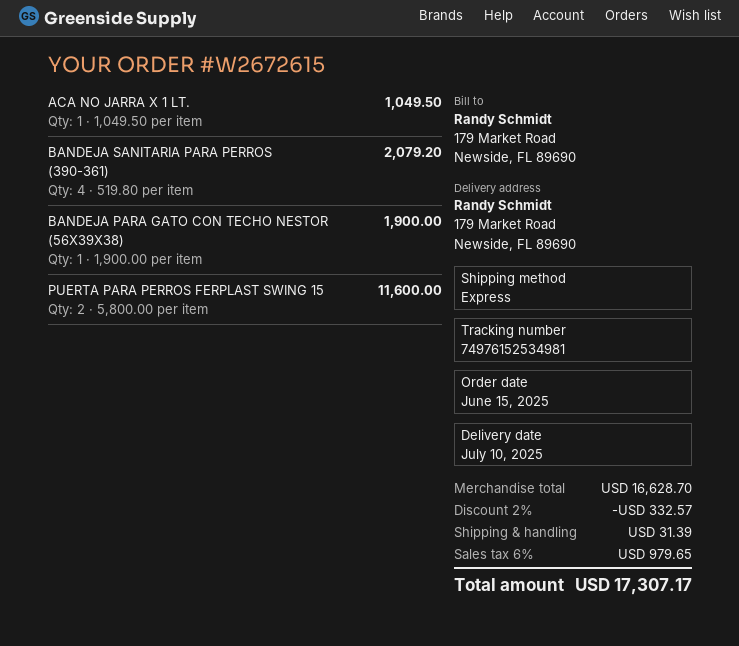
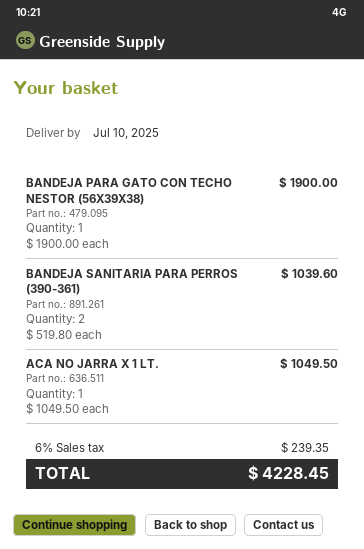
BANDEJA SANITARIA PARA PERROS (390-361): 4 x 519.80 = 2079.20 -> 2 x 519.80 = 1039.60
PUERTA PARA PERROS FERPLAST SWING 15: 2 x 5800.00 = 11600.00 -> none
discount: 2% = 332.57 -> none
shipping: 31.39 -> none
tax: 6% = 979.65 -> 6% = 239.35
total: 17307.17 -> 4228.45

